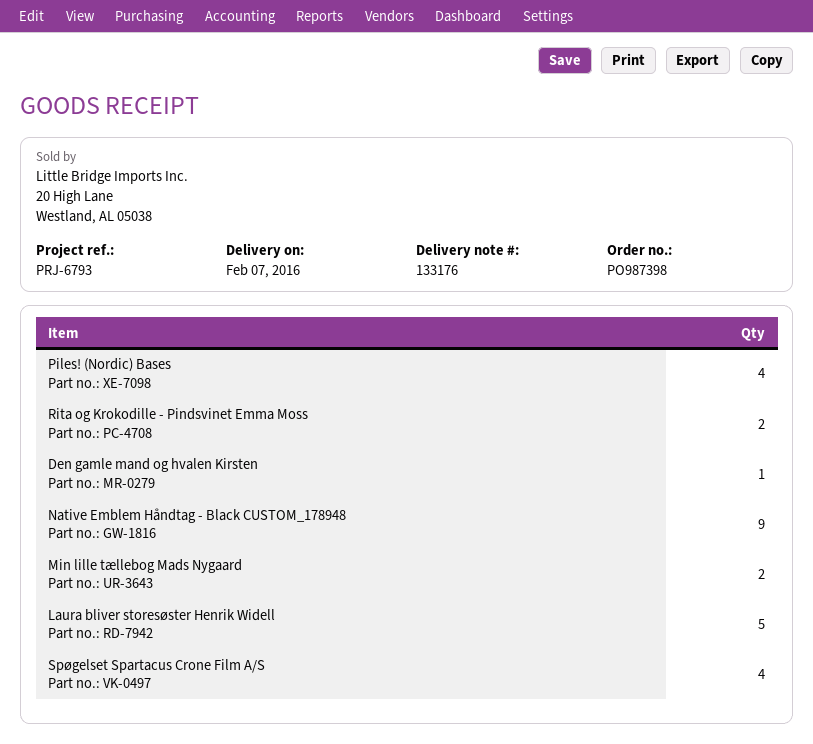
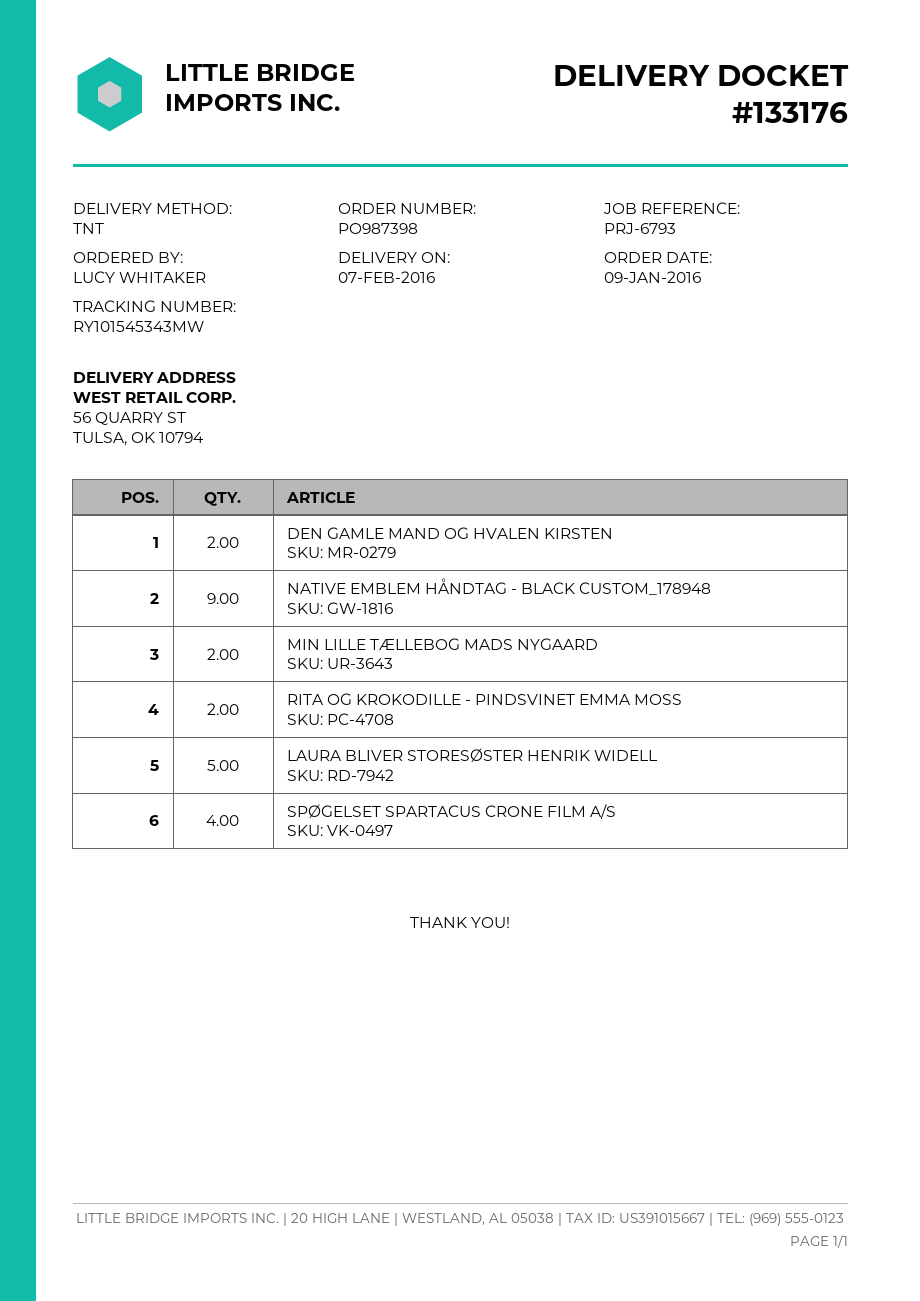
Piles! (Nordic) Bases: 4 -> none
Den gamle mand og hvalen Kirsten: 1 -> 2

